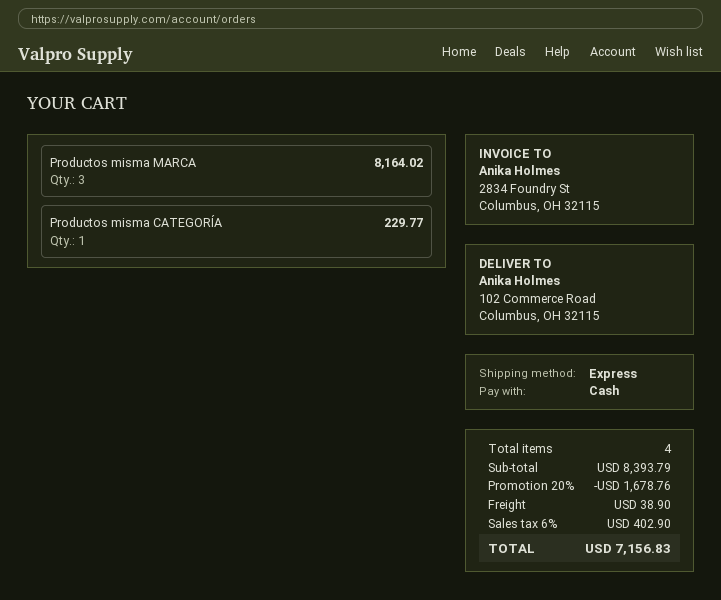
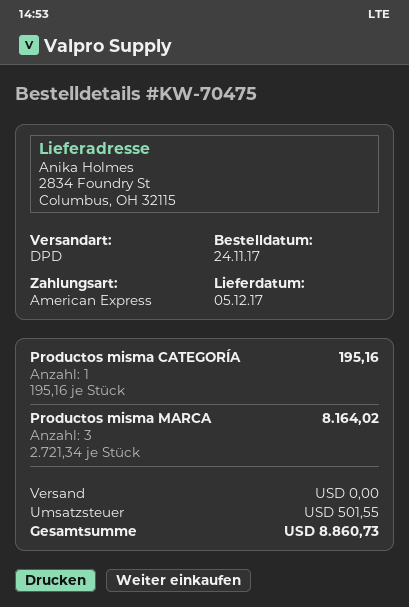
payment method: cash -> American Express
shipping method: express -> DPD
ship to: 102 Commerce Road, Columbus, OH 32115 -> 2834 Foundry St, Columbus, OH 32115
Productos misma CATEGORÍA: 1 for 229.77 -> 1 for 195.16
discount: 20% = 1678.76 -> none
shipping: 38.90 -> 0.00
tax: 402.90 -> 501.55
total: 7156.83 -> 8860.73

